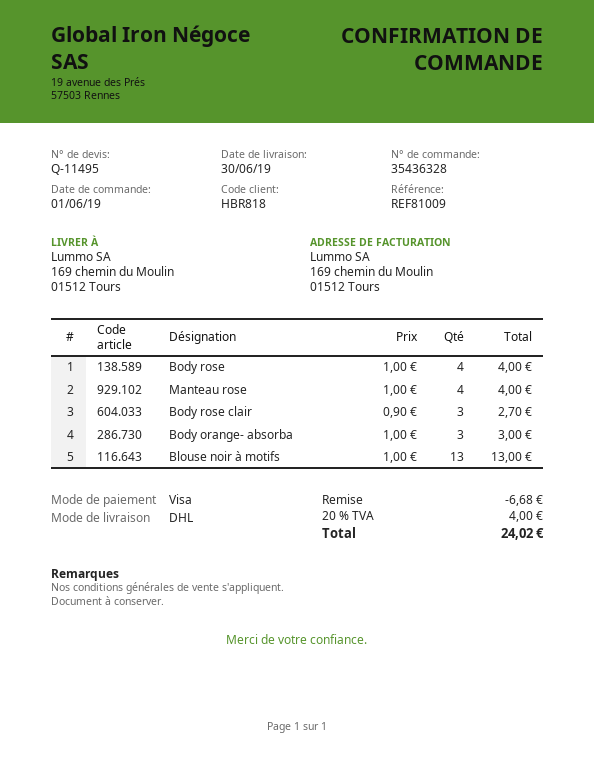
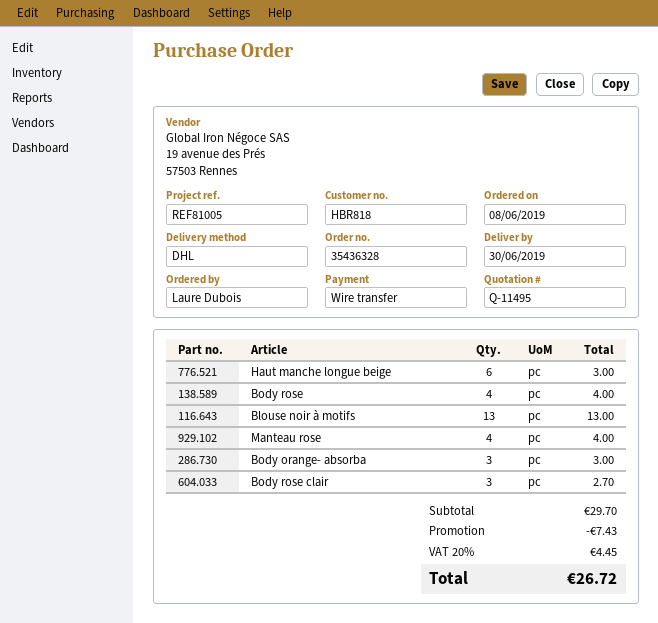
order date: 2019-06-01 -> 2019-06-08
reference: REF81009 -> REF81005
payment method: Visa -> bank transfer
Haut manche longue beige: none -> 6 for 3.00
discount: 6.68 -> 7.43
tax: 20% = 4.00 -> 20% = 4.45
total: 24.02 -> 26.72

